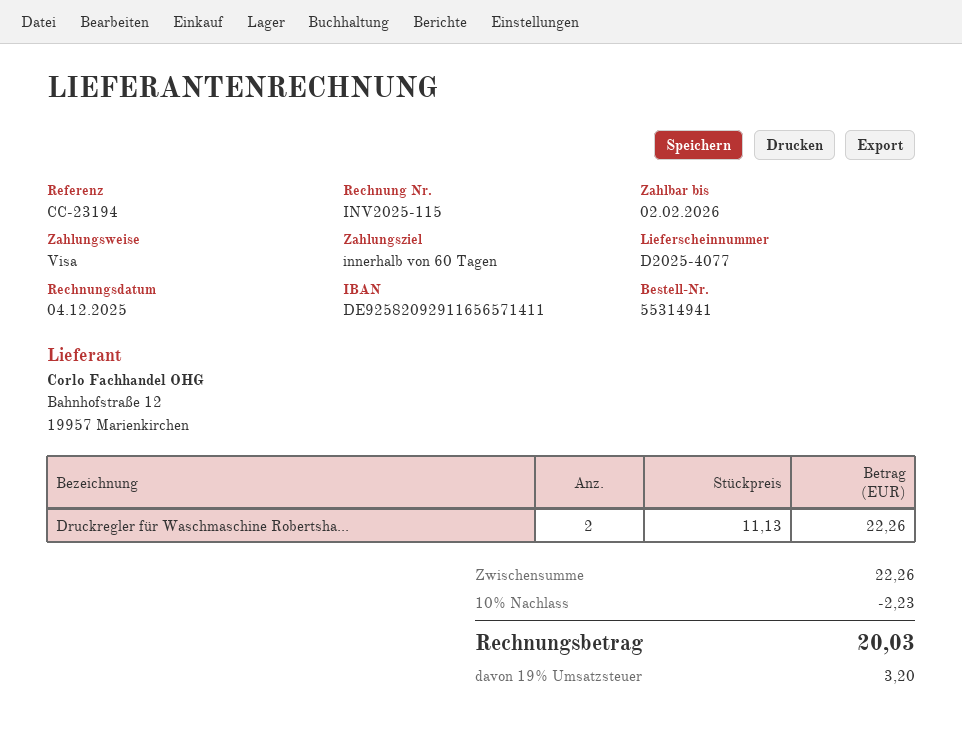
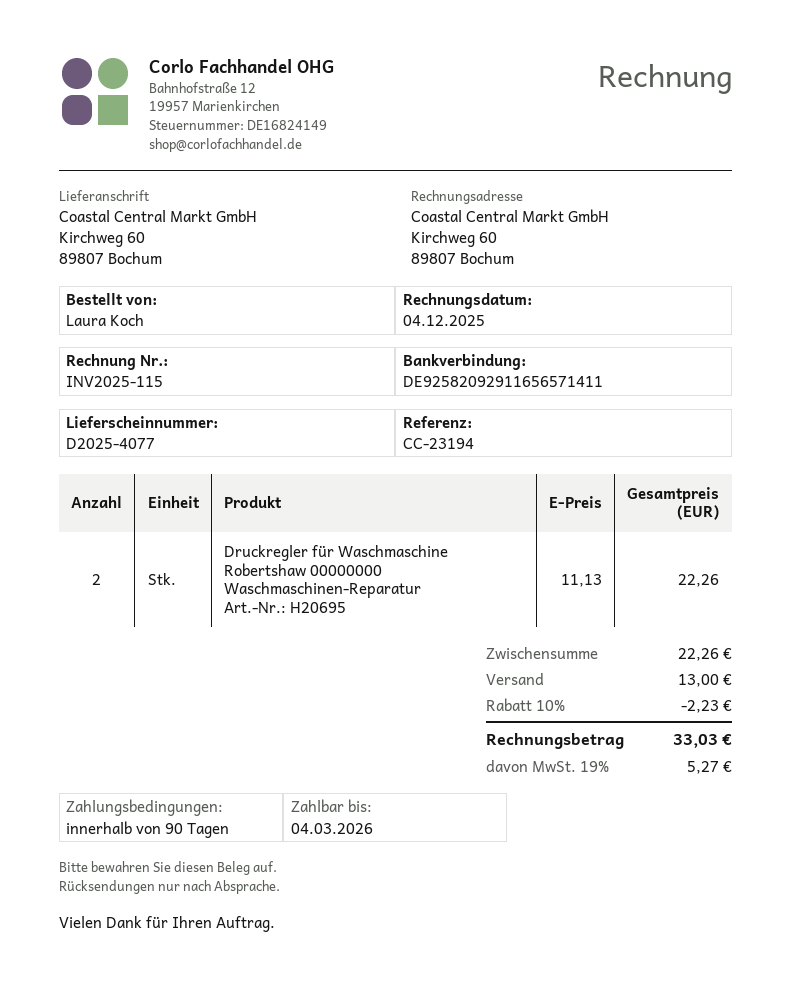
payment terms: 60 days -> 90 days
due date: 2026-02-02 -> 2026-03-04
shipping: none -> 13.00
tax: 19% = 3.20 -> 19% = 5.27
total: 20.03 -> 33.03

